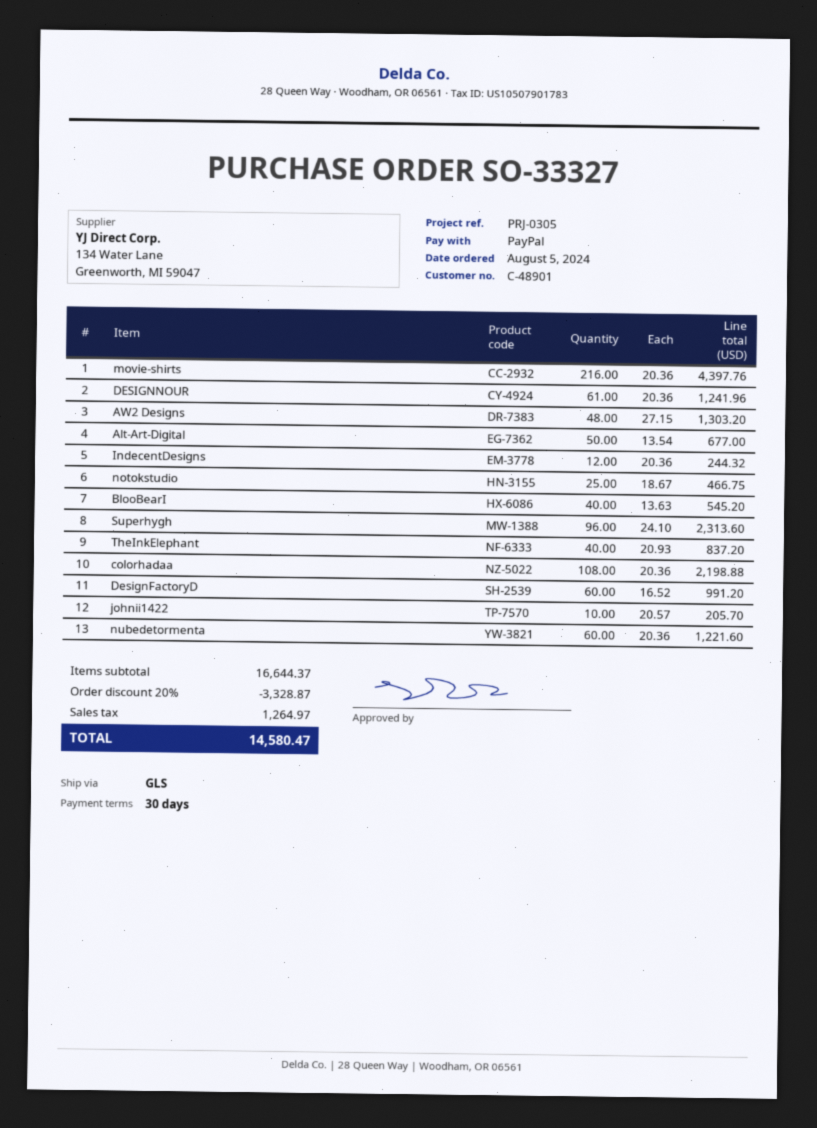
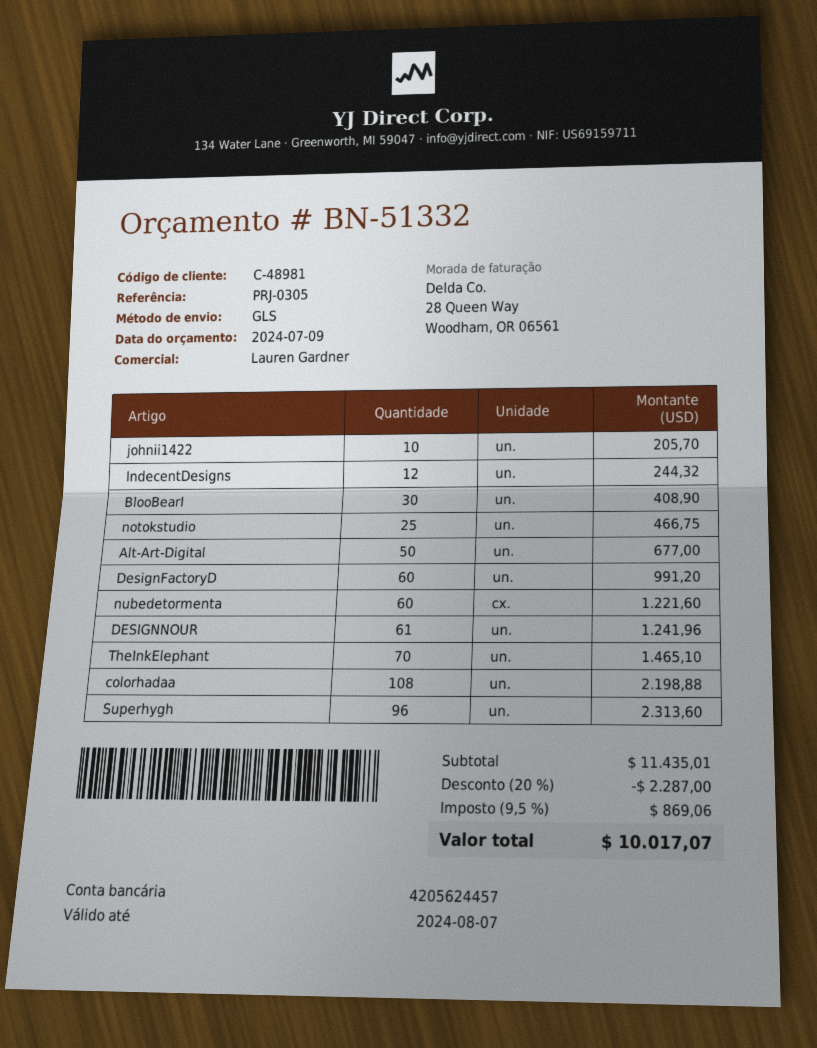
customer number: C-48901 -> C-48981
movie-shirts: 216 for 4397.76 -> none
AW2 Designs: 48 for 1303.20 -> none
BlooBearI: 40 for 545.20 -> 30 for 408.90
TheInkElephant: 40 for 837.20 -> 70 for 1465.10
subtotal: 16644.37 -> 11435.01
discount: 20% = 3328.87 -> 20% = 2287.00
tax: 1264.97 -> 869.06
total: 14580.47 -> 10017.07

